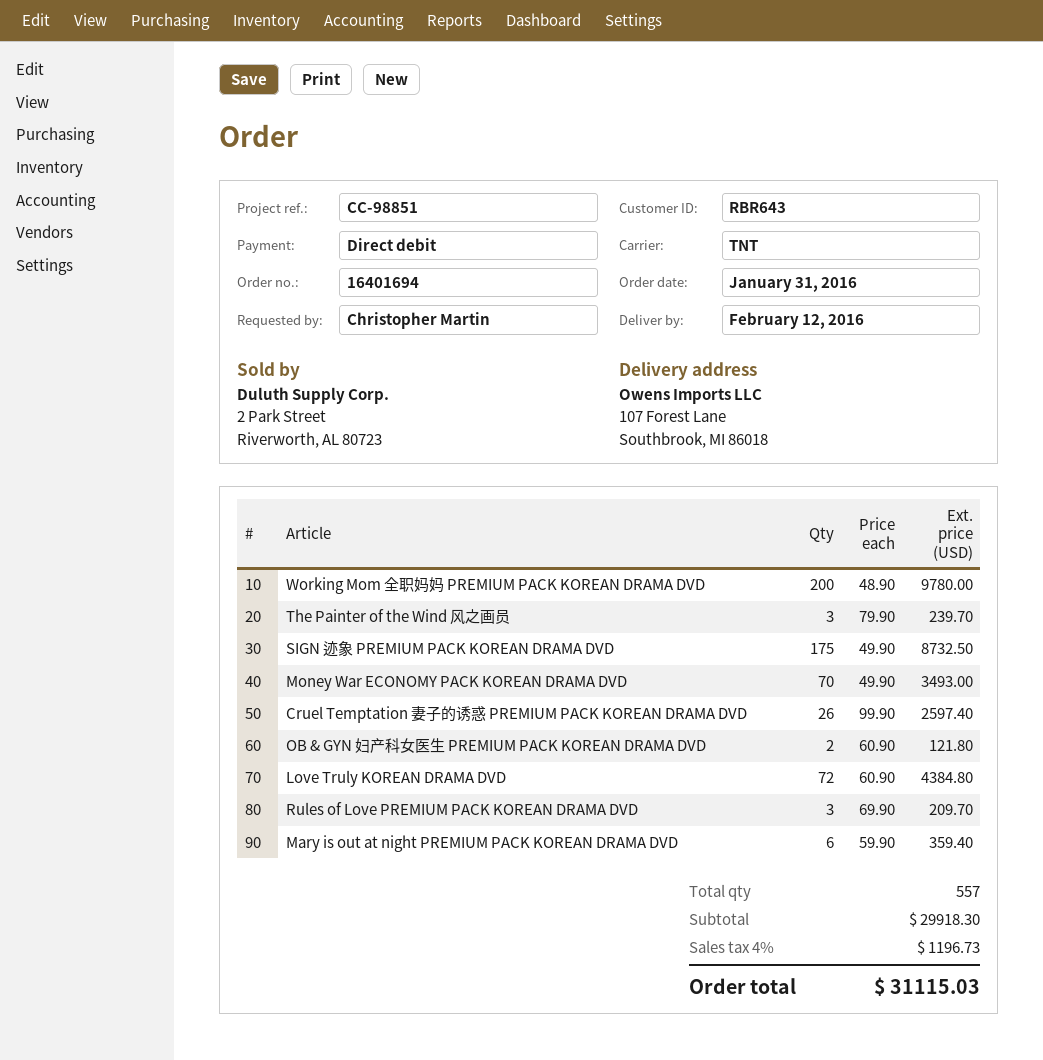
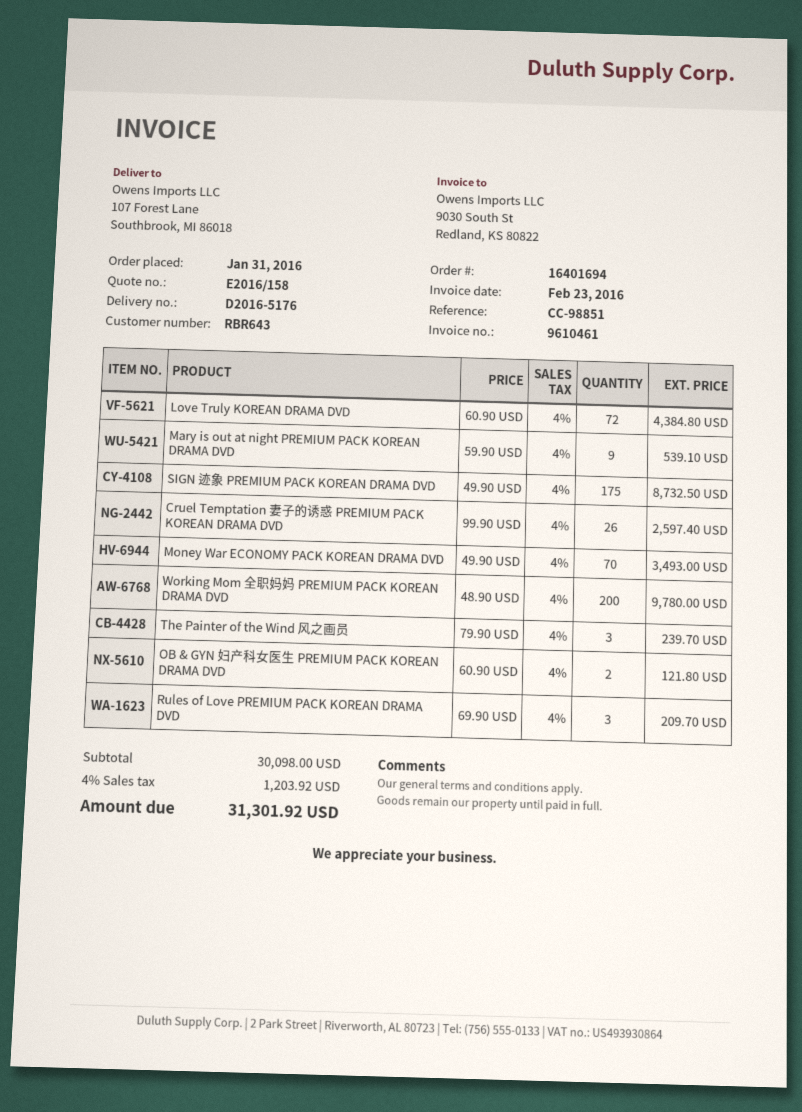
Mary is out at night PREMIUM PACK KOREAN DRAMA DVD: 6 x 59.90 = 359.40 -> 9 x 59.90 = 539.10
subtotal: 29918.30 -> 30098.00
tax: 4% = 1196.73 -> 4% = 1203.92
total: 31115.03 -> 31301.92

